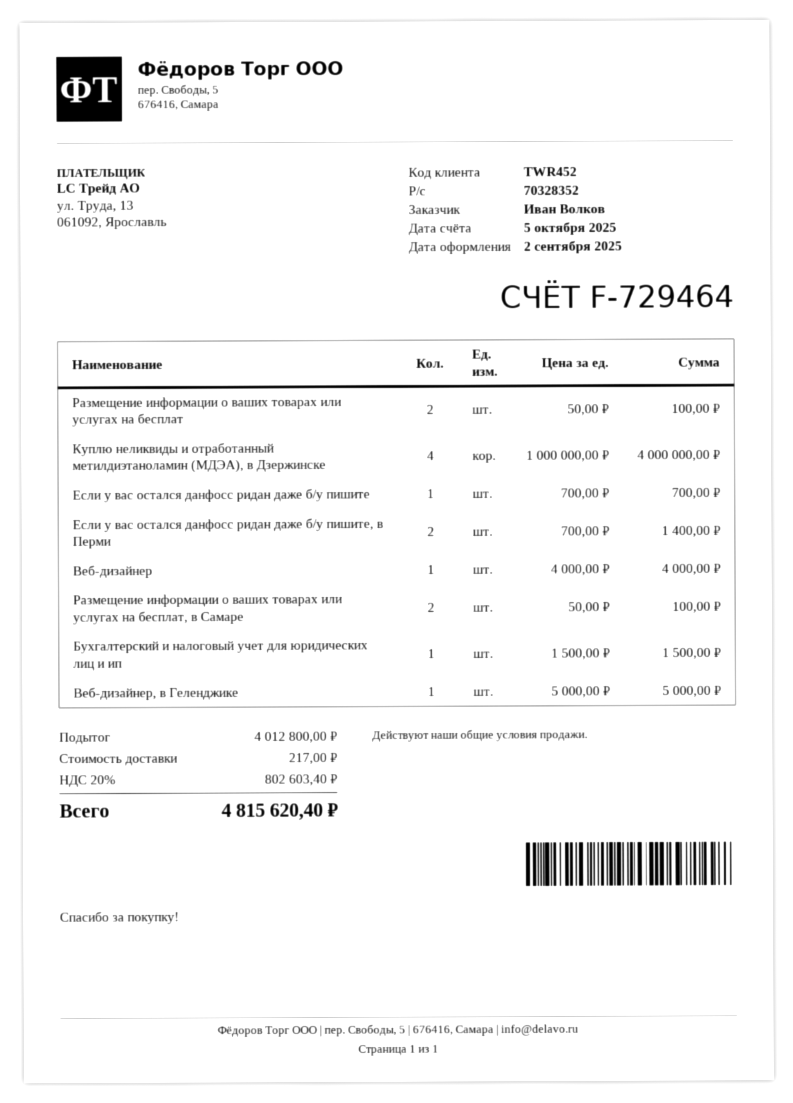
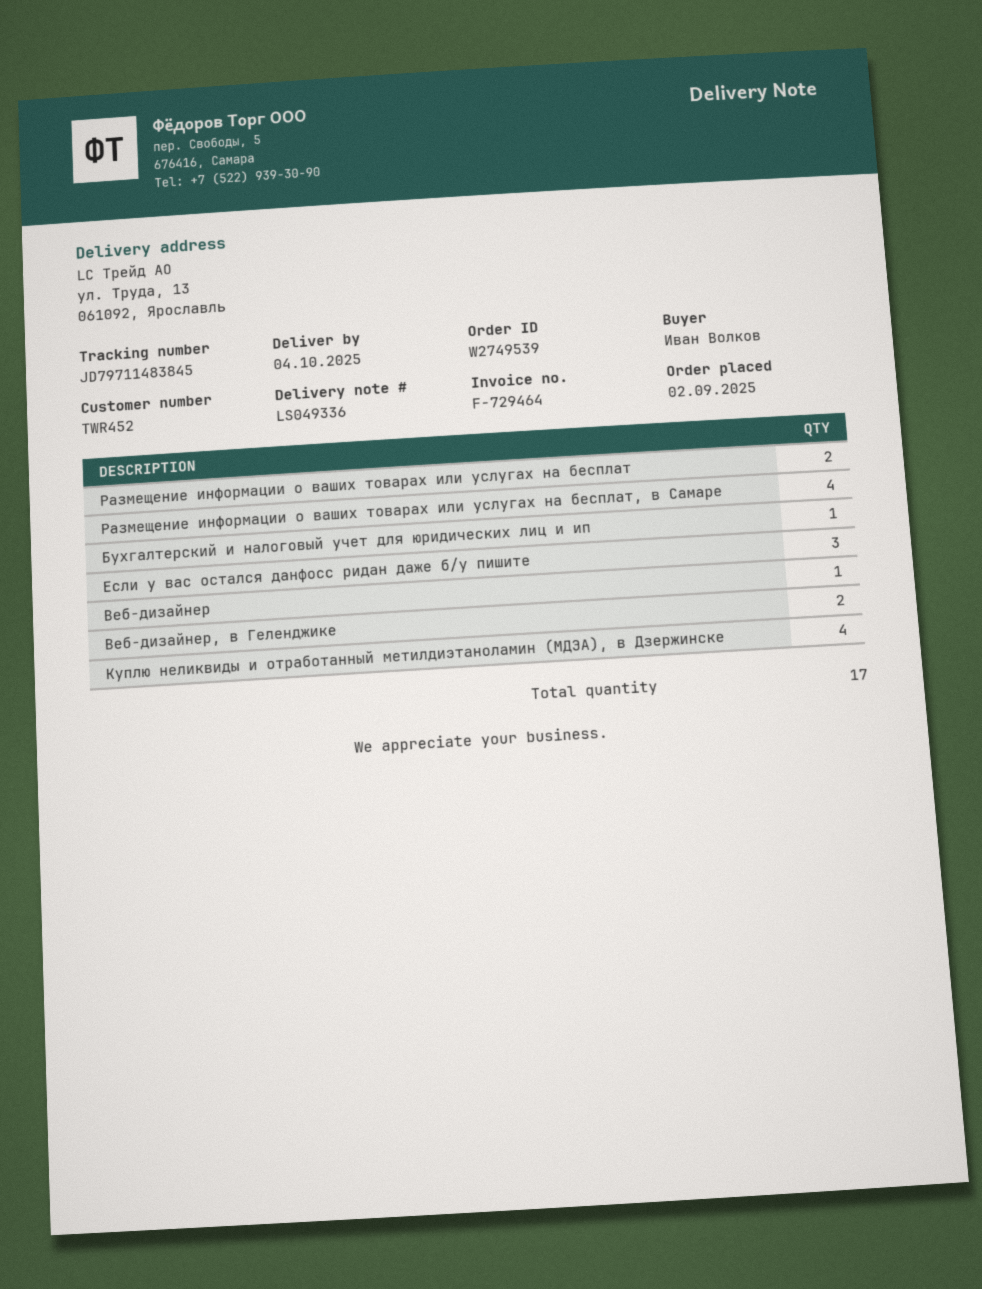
Если у вас остался данфосс ридан даже б/у пишите: 1 -> 3
Если у вас остался данфосс ридан даже б/у пишите, в Перми: 2 -> none
Размещение информации о ваших товарах или услугах на бесплат, в Самаре: 2 -> 4
Веб-дизайнер, в Геленджике: 1 -> 2

